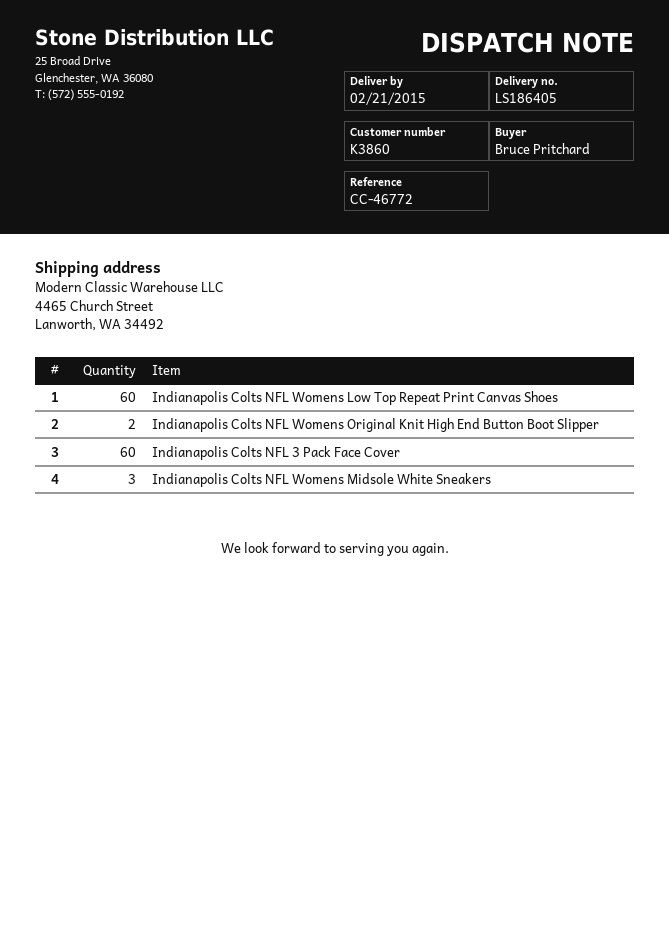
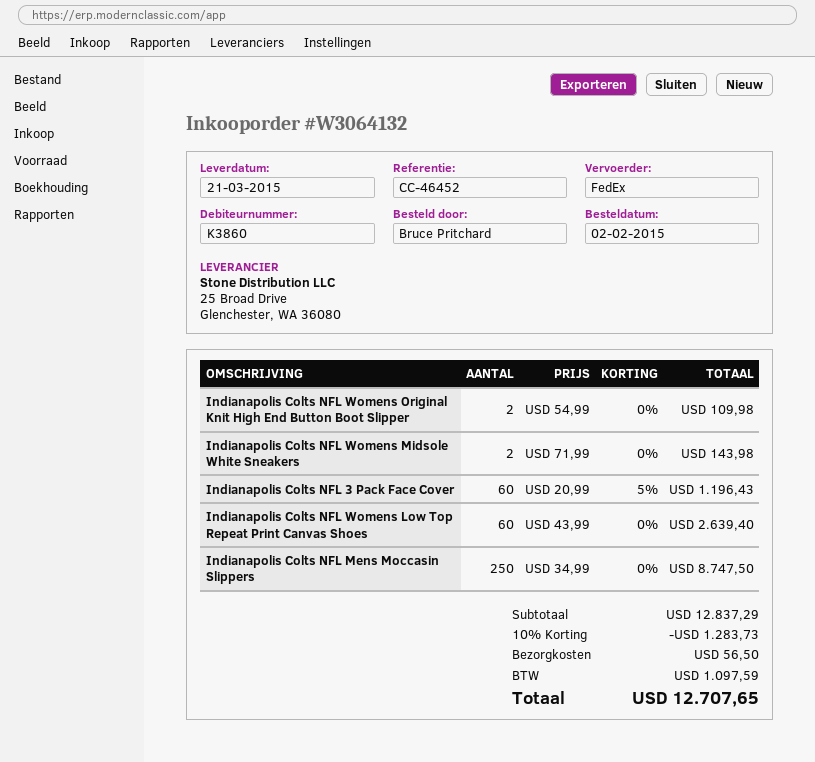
delivery date: 2015-02-21 -> 2015-03-21
reference: CC-46772 -> CC-46452
Indianapolis Colts NFL Womens Midsole White Sneakers: 3 -> 2
Indianapolis Colts NFL Mens Moccasin Slippers: none -> 250

